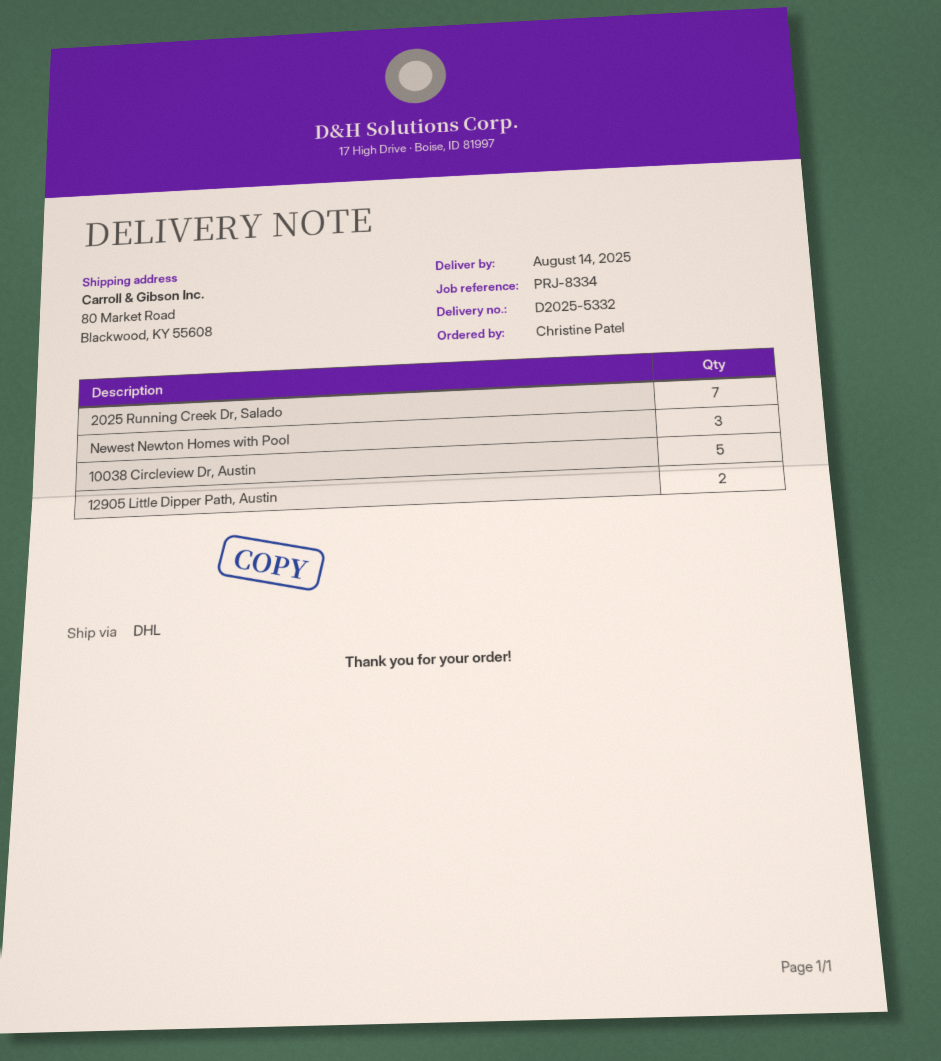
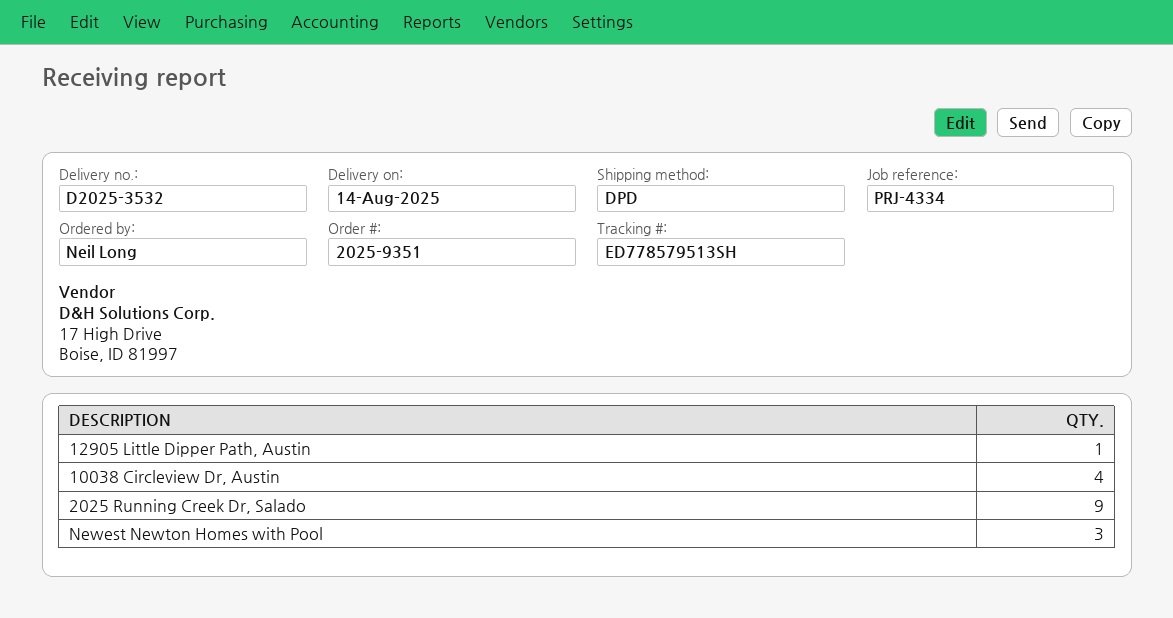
delivery note number: D2025-5332 -> D2025-3532
reference: PRJ-8334 -> PRJ-4334
ordered by: Christine Patel -> Neil Long
shipping method: DHL -> DPD
2025 Running Creek Dr, Salado: 7 -> 9
10038 Circleview Dr, Austin: 5 -> 4
12905 Little Dipper Path, Austin: 2 -> 1

